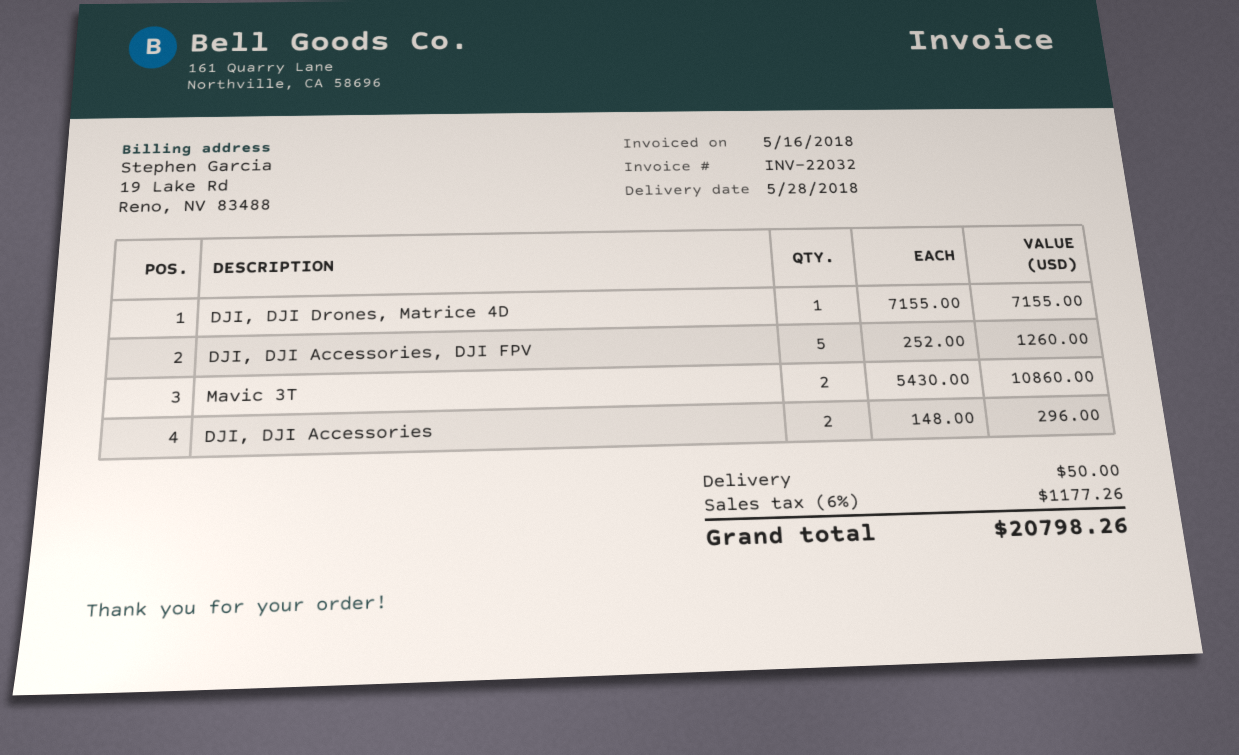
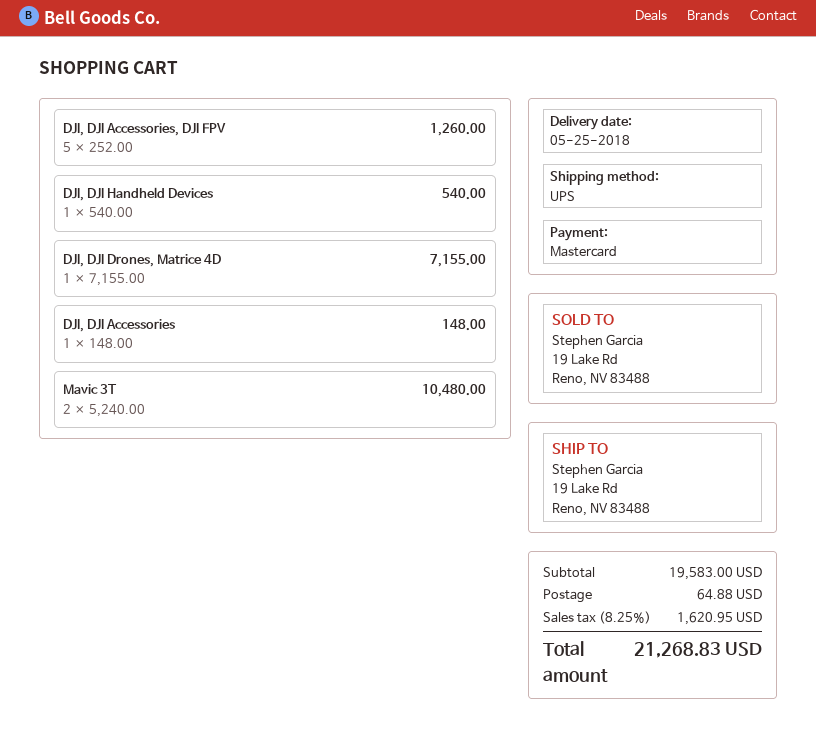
delivery date: 2018-05-28 -> 2018-05-25
Mavic 3T: 2 x 5430.00 = 10860.00 -> 2 x 5240.00 = 10480.00
DJI, DJI Accessories: 2 x 148.00 = 296.00 -> 1 x 148.00 = 148.00
DJI, DJI Handheld Devices: none -> 1 x 540.00 = 540.00
shipping: 50.00 -> 64.88
tax: 6% = 1177.26 -> 8.25% = 1620.95
total: 20798.26 -> 21268.83

